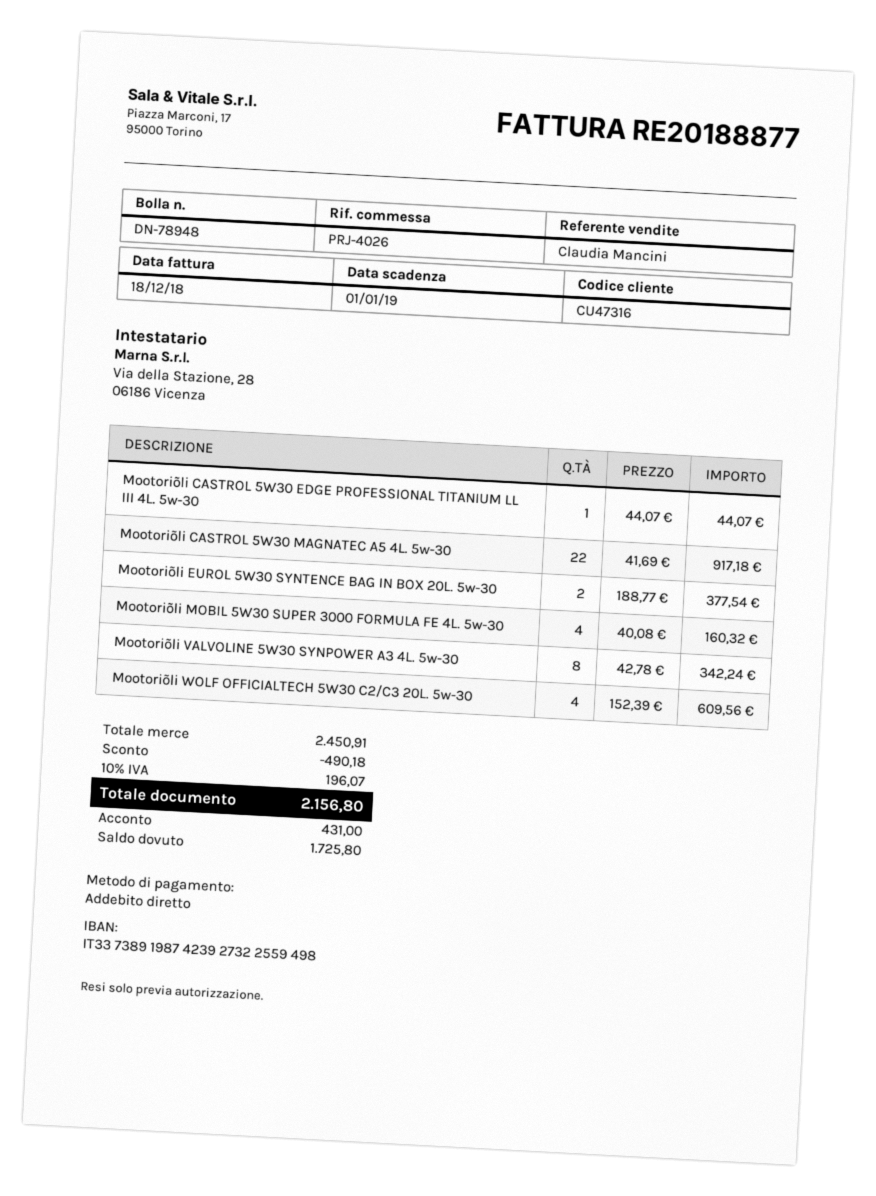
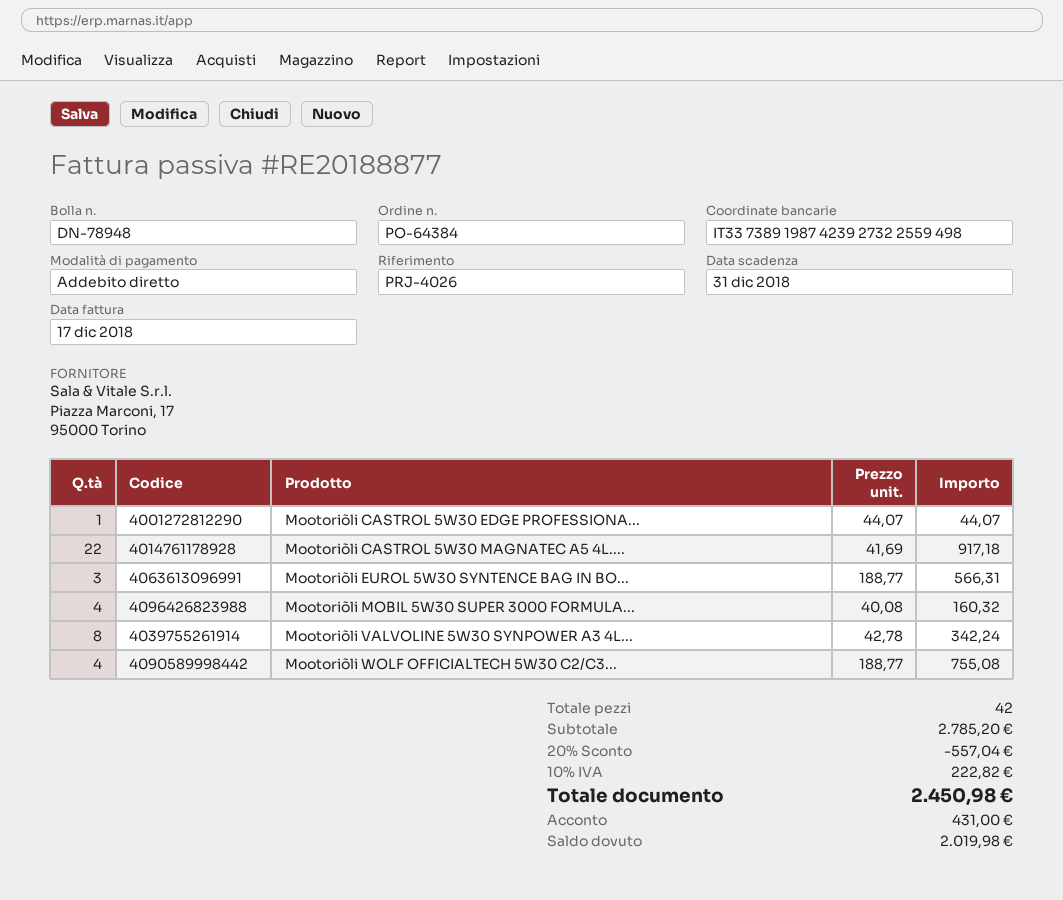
invoice date: 2018-12-18 -> 2018-12-17
due date: 2019-01-01 -> 2018-12-31
Mootoriõli EUROL 5W30 SYNTENCE BAG IN BOX 20L. 5w-30: 2 x 188.77 = 377.54 -> 3 x 188.77 = 566.31
Mootoriõli WOLF OFFICIALTECH 5W30 C2/C3 20L. 5w-30: 4 x 152.39 = 609.56 -> 4 x 188.77 = 755.08
subtotal: 2450.91 -> 2785.20
discount: 490.18 -> 557.04
tax: 10% = 196.07 -> 10% = 222.82
total: 2156.80 -> 2450.98
balance: 1725.80 -> 2019.98

